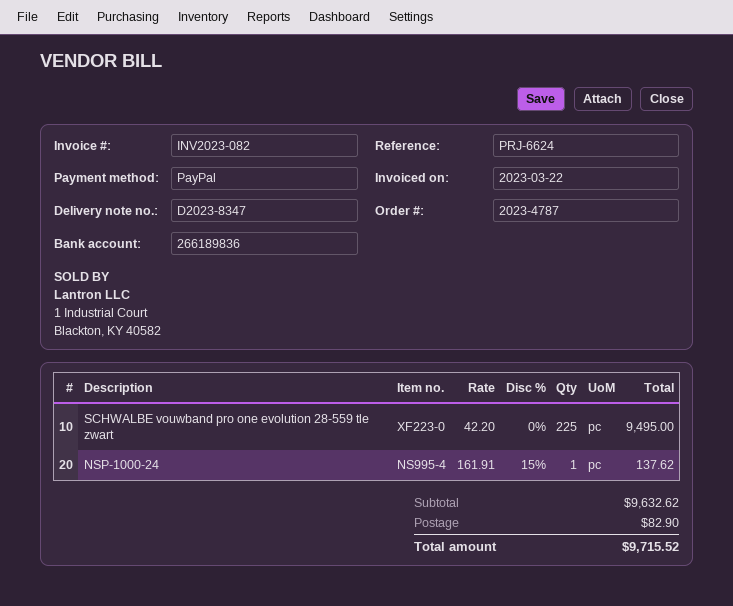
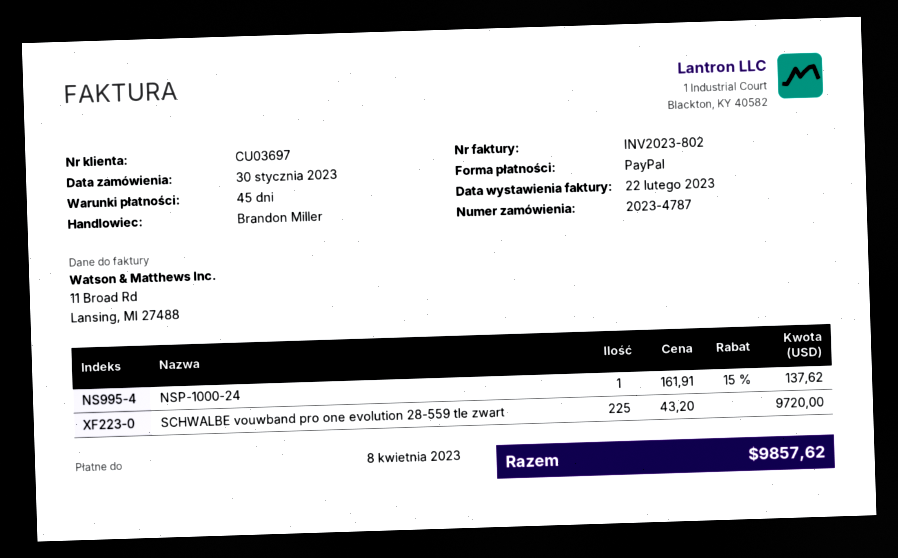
invoice number: INV2023-082 -> INV2023-802
invoice date: 2023-03-22 -> 2023-02-22
SCHWALBE vouwband pro one evolution 28-559 tle zwart: 225 x 42.20 = 9495.00 -> 225 x 43.20 = 9720.00
shipping: 82.90 -> none
total: 9715.52 -> 9857.62

